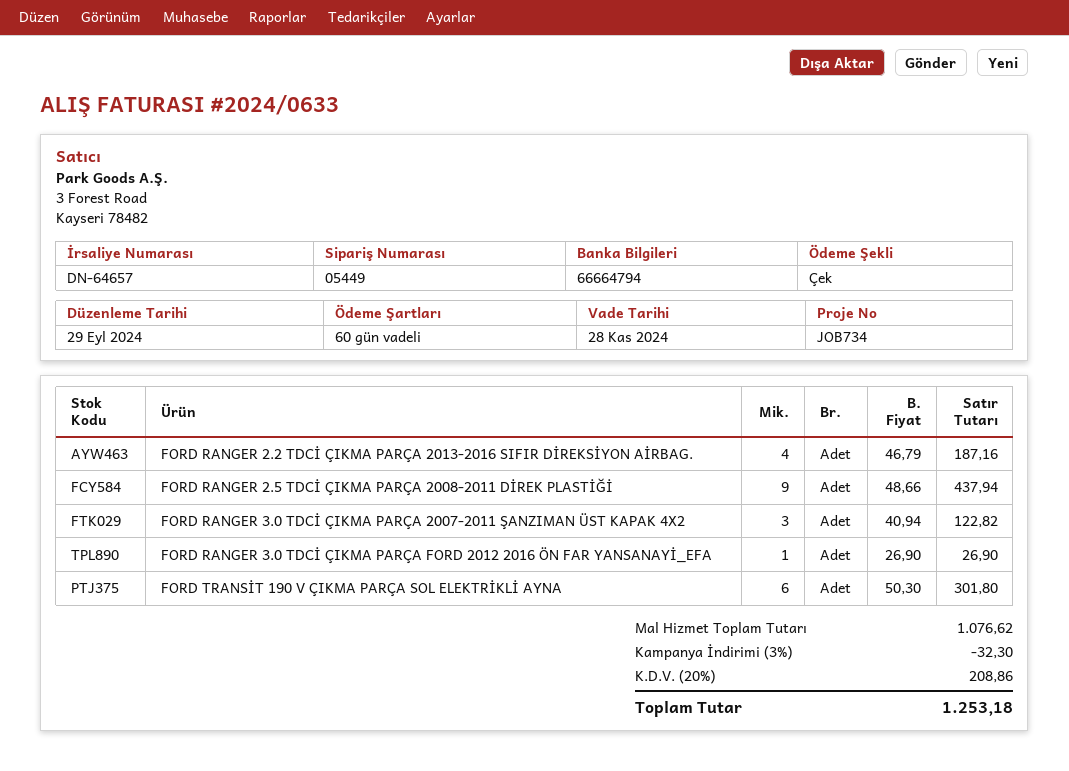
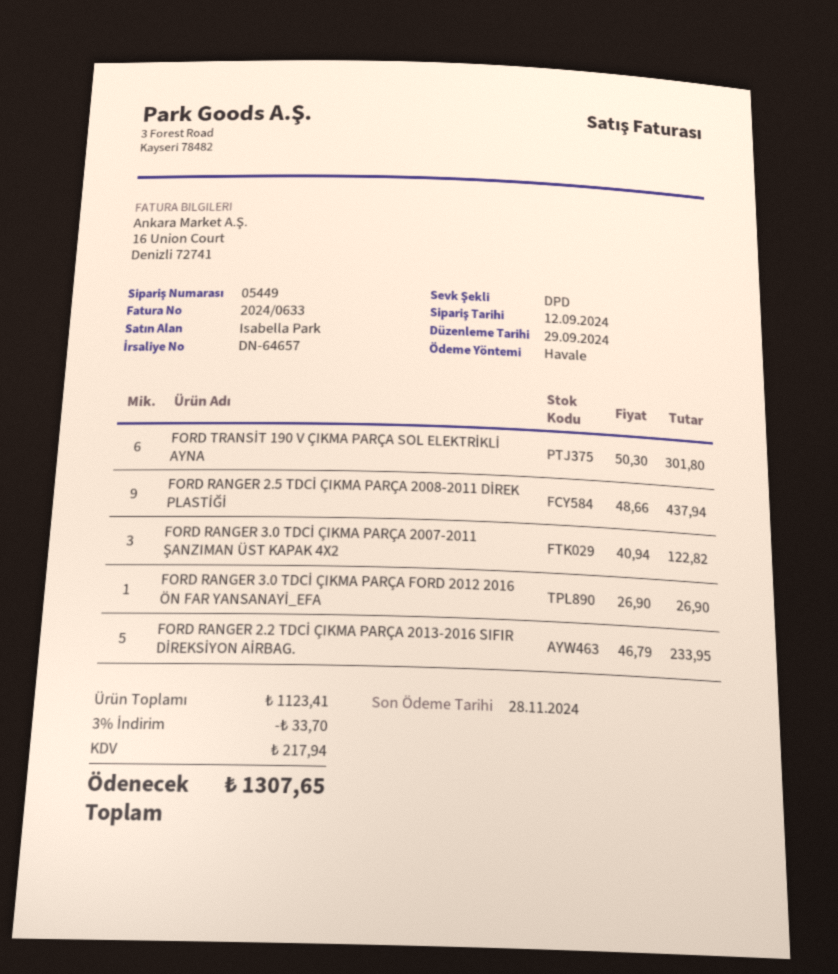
payment method: cheque -> bank transfer
FORD RANGER 2.2 TDCİ ÇIKMA PARÇA 2013-2016 SIFIR DİREKSİYON AİRBAG.: 4 x 46.79 = 187.16 -> 5 x 46.79 = 233.95
subtotal: 1076.62 -> 1123.41
discount: 3% = 32.30 -> 3% = 33.70
tax: 208.86 -> 217.94
total: 1253.18 -> 1307.65

